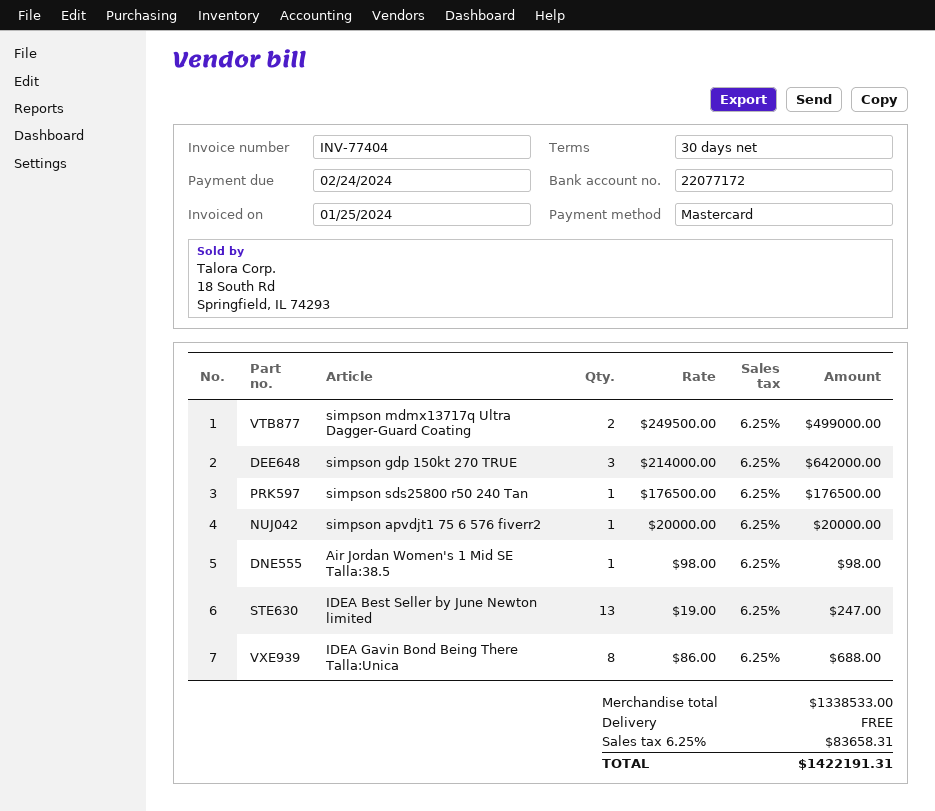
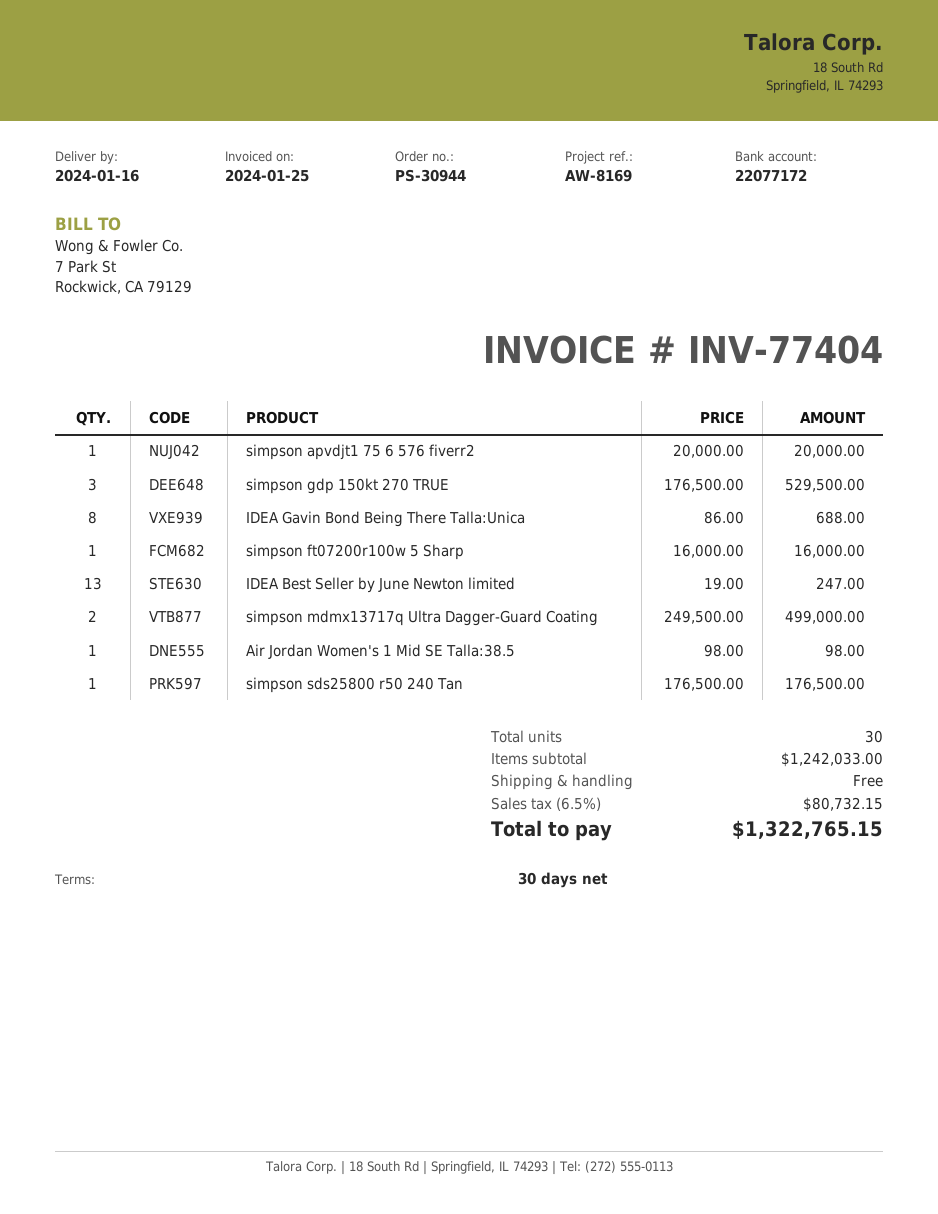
simpson gdp 150kt 270 TRUE: 3 x 214000.00 = 642000.00 -> 3 x 176500.00 = 529500.00
simpson ft07200r100w 5 Sharp: none -> 1 x 16000.00 = 16000.00
subtotal: 1338533.00 -> 1242033.00
tax: 6.25% = 83658.31 -> 6.5% = 80732.15
total: 1422191.31 -> 1322765.15

